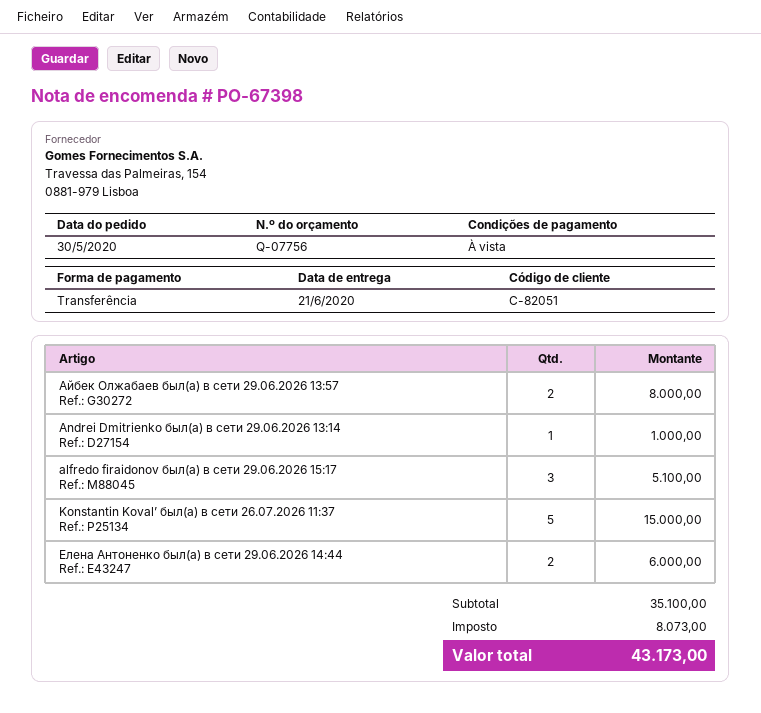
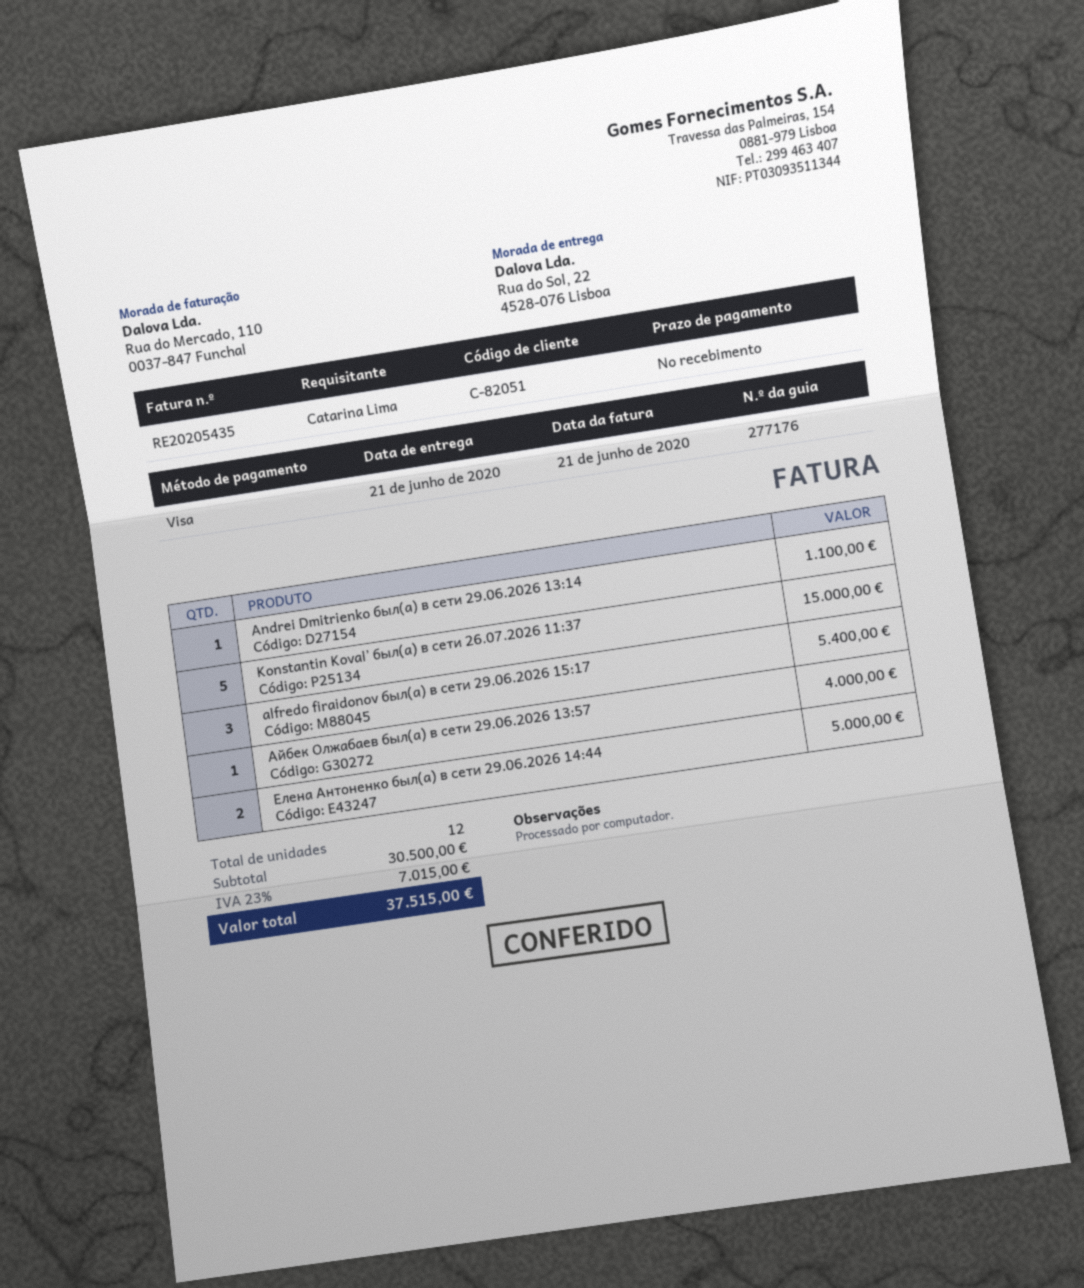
payment method: bank transfer -> Visa
Айбек Олжабаев был(а) в сети 29.06.2026 13:57: 2 for 8000.00 -> 1 for 4000.00
Andrei Dmitrienko был(а) в сети 29.06.2026 13:14: 1 for 1000.00 -> 1 for 1100.00
alfredo firaidonov был(а) в сети 29.06.2026 15:17: 3 for 5100.00 -> 3 for 5400.00
Елена Антоненко был(а) в сети 29.06.2026 14:44: 2 for 6000.00 -> 2 for 5000.00
subtotal: 35100.00 -> 30500.00
tax: 8073.00 -> 7015.00
total: 43173.00 -> 37515.00

